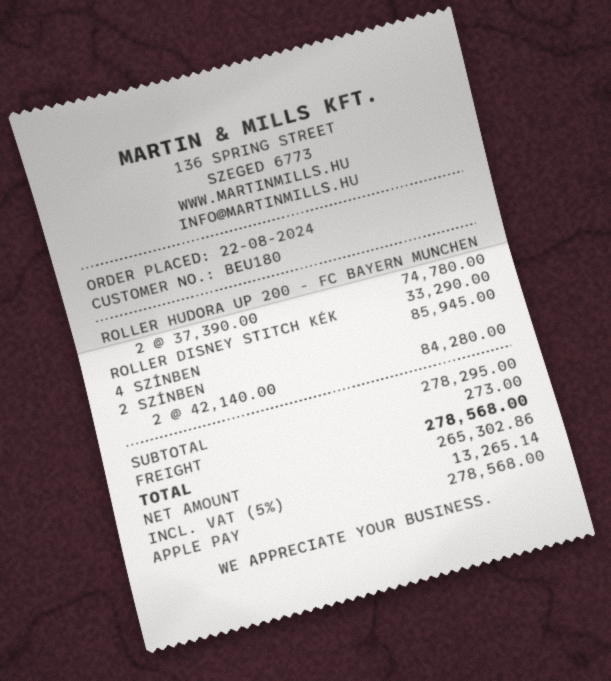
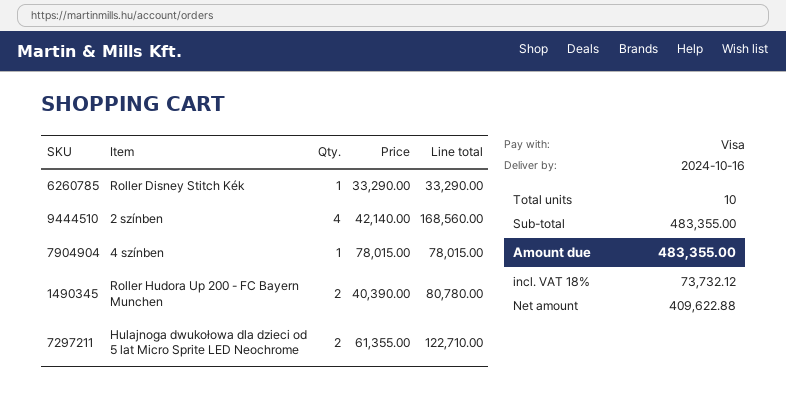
payment method: Apple Pay -> Visa
ROLLER HUDORA UP 200 - FC BAYERN MUNCHEN: 2 x 37390.00 = 74780.00 -> 2 x 40390.00 = 80780.00
4 SZÍNBEN: 1 x 85945.00 = 85945.00 -> 1 x 78015.00 = 78015.00
2 SZÍNBEN: 2 x 42140.00 = 84280.00 -> 4 x 42140.00 = 168560.00
Hulajnoga dwukołowa dla dzieci od 5 lat Micro Sprite LED Neochrome: none -> 2 x 61355.00 = 122710.00
subtotal: 278295.00 -> 483355.00
shipping: 273.00 -> none
net: 265302.86 -> 409622.88
tax: 5% = 13265.14 -> 18% = 73732.12
total: 278568.00 -> 483355.00

